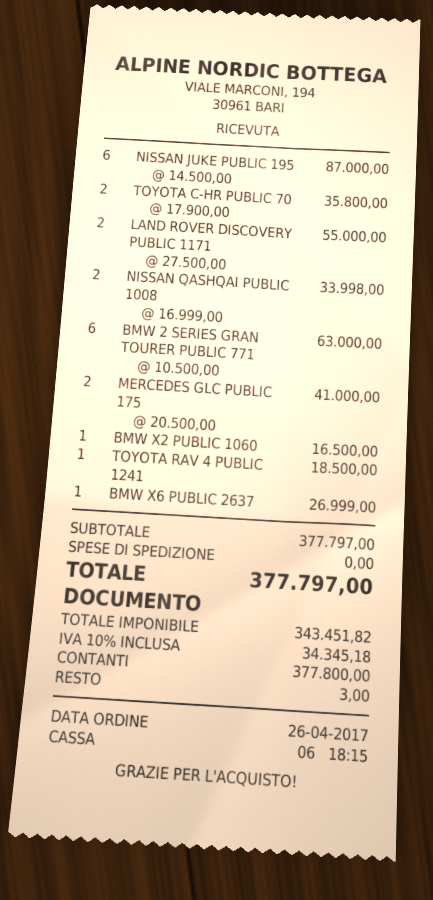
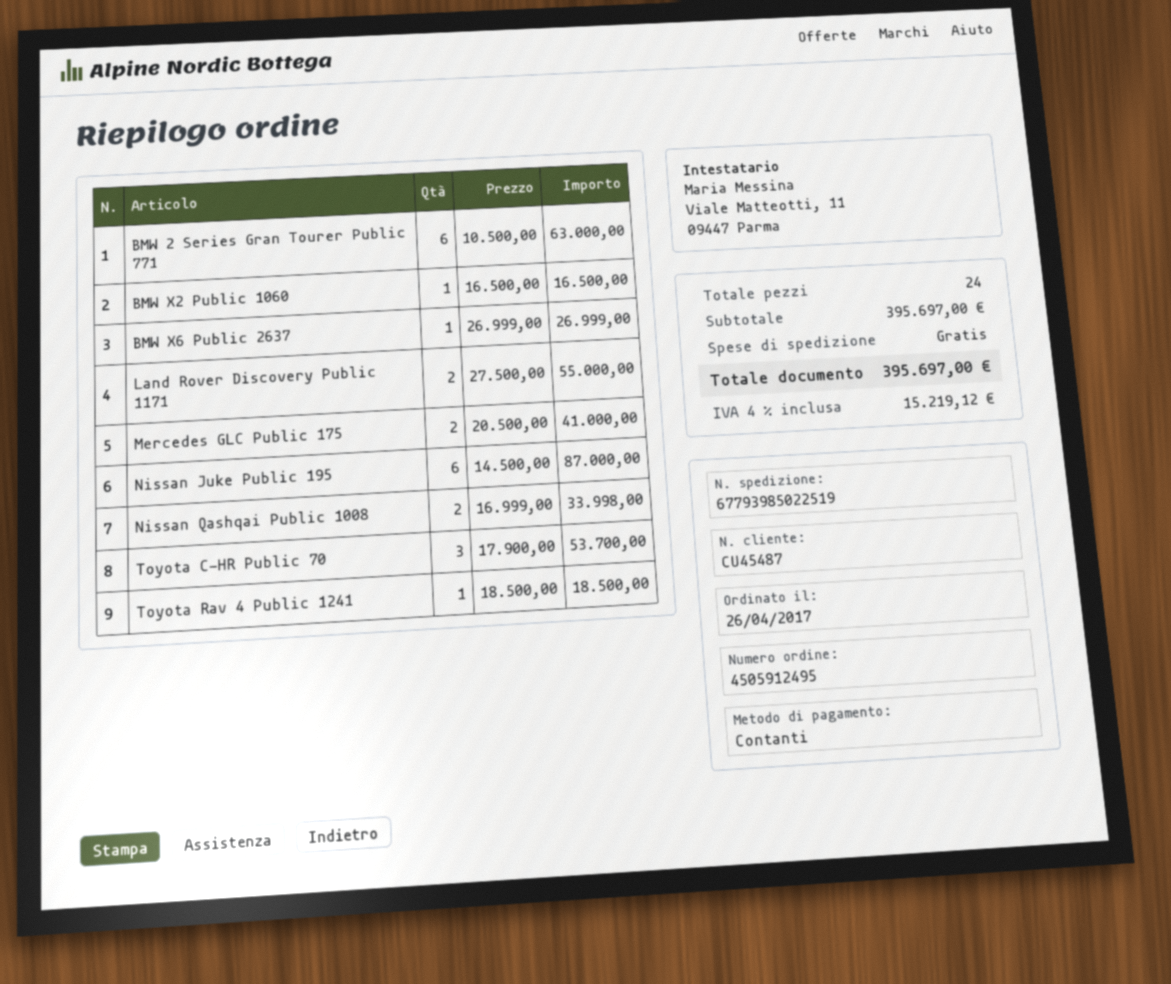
TOYOTA C-HR PUBLIC 70: 2 x 17900.00 = 35800.00 -> 3 x 17900.00 = 53700.00
subtotal: 377797.00 -> 395697.00
tax: 10% = 34345.18 -> 4% = 15219.12
total: 377797.00 -> 395697.00

